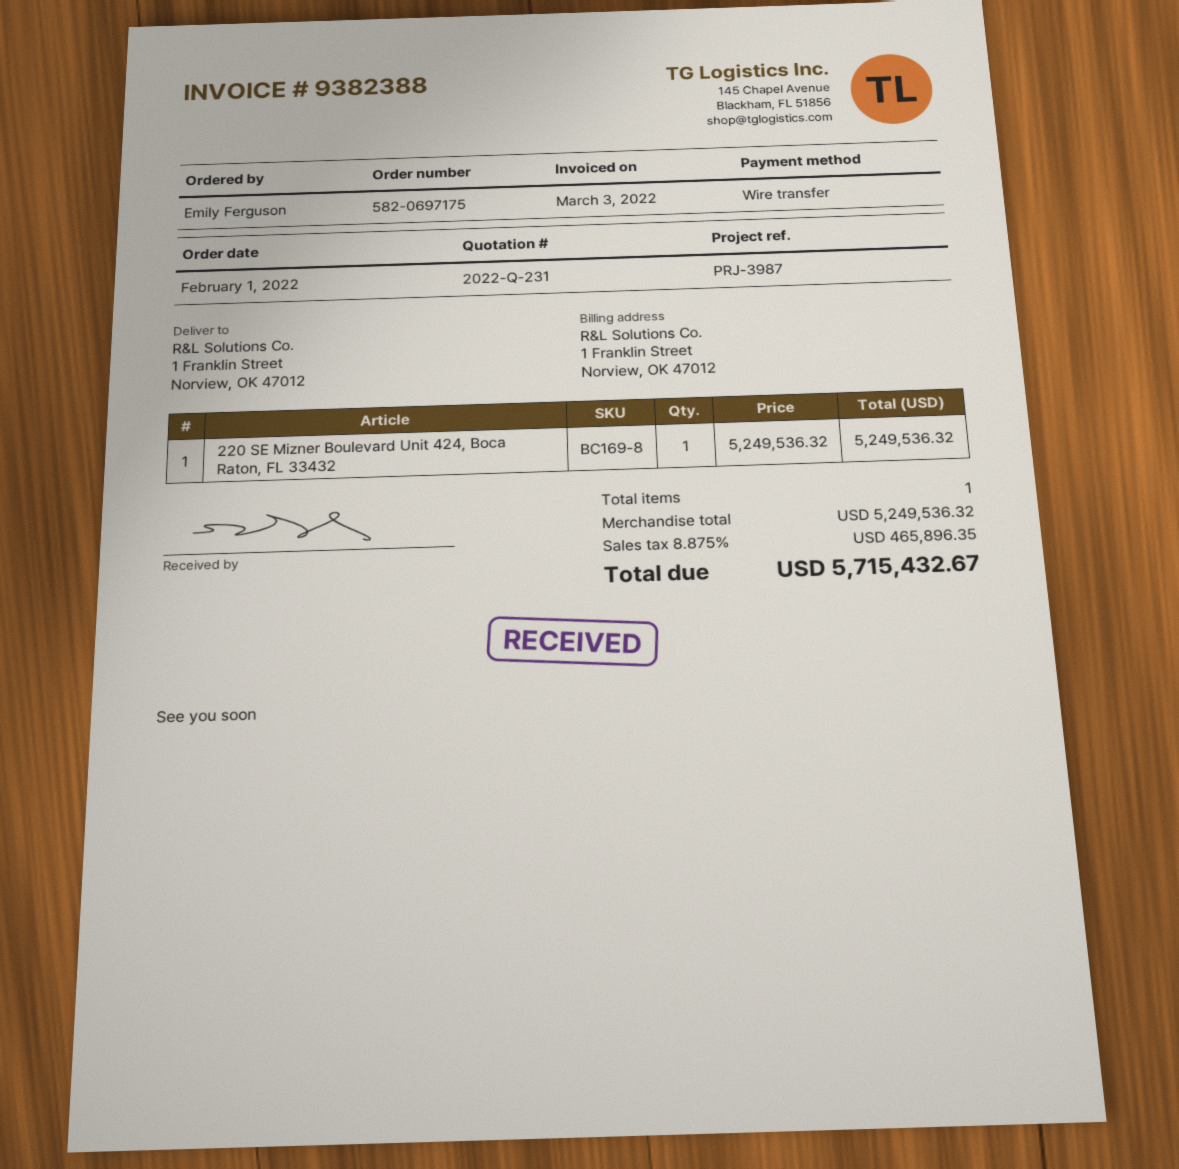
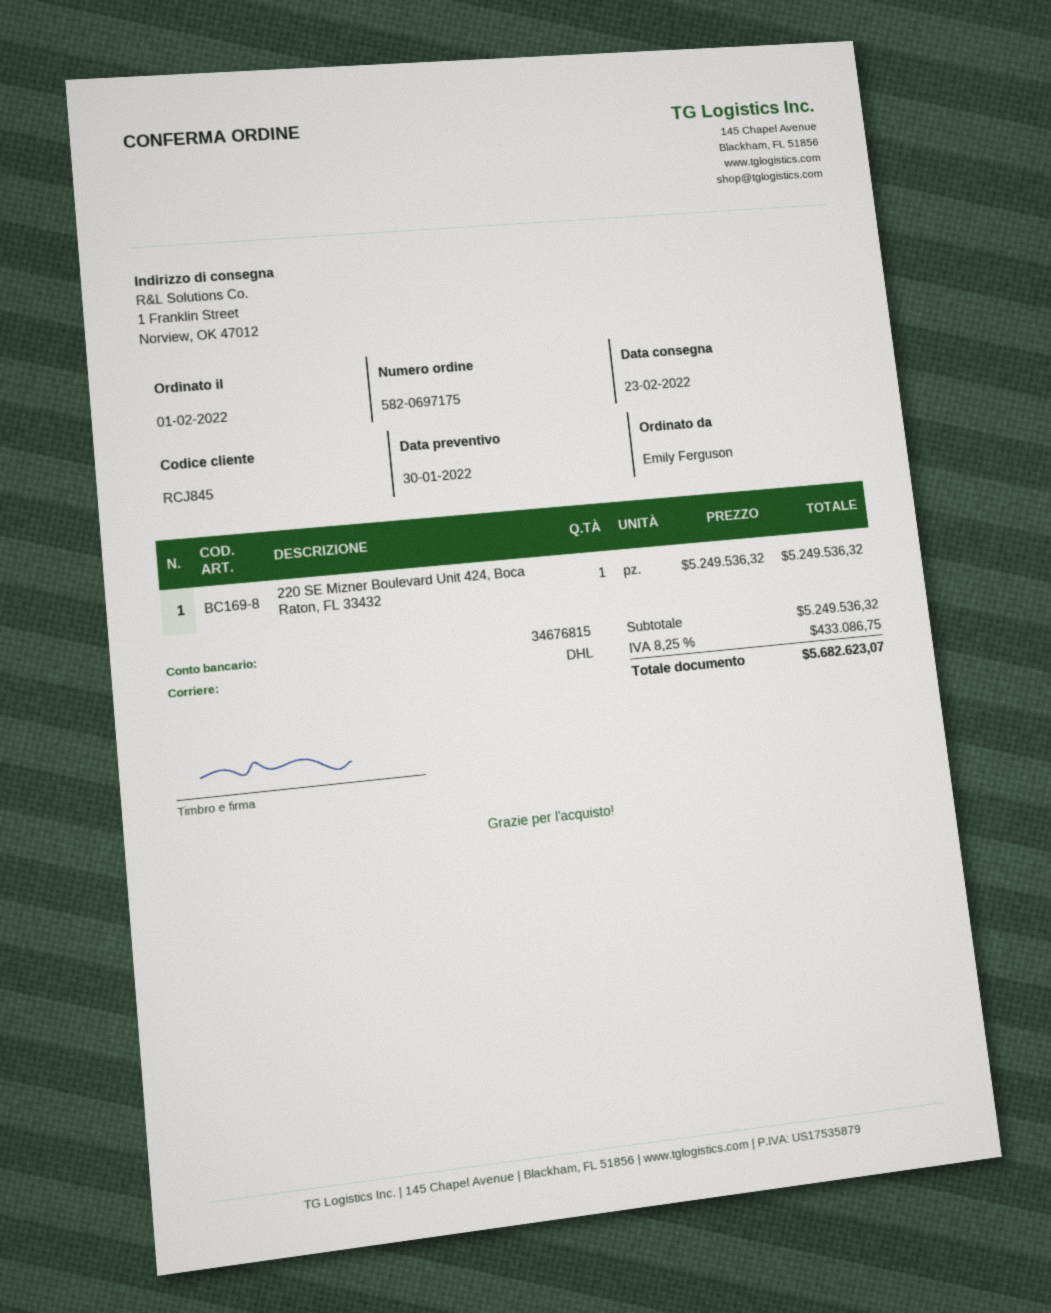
tax: 8.875% = 465896.35 -> 8.25% = 433086.75
total: 5715432.67 -> 5682623.07

